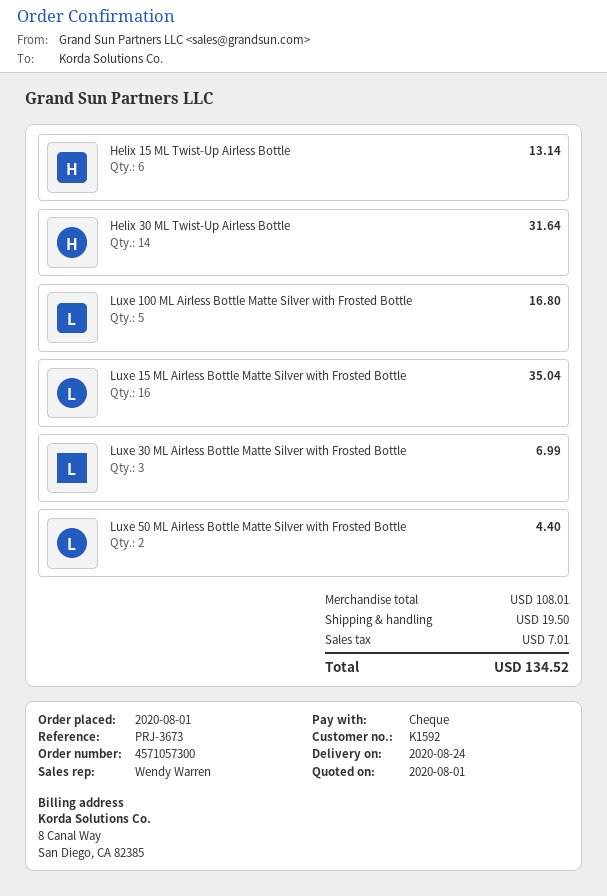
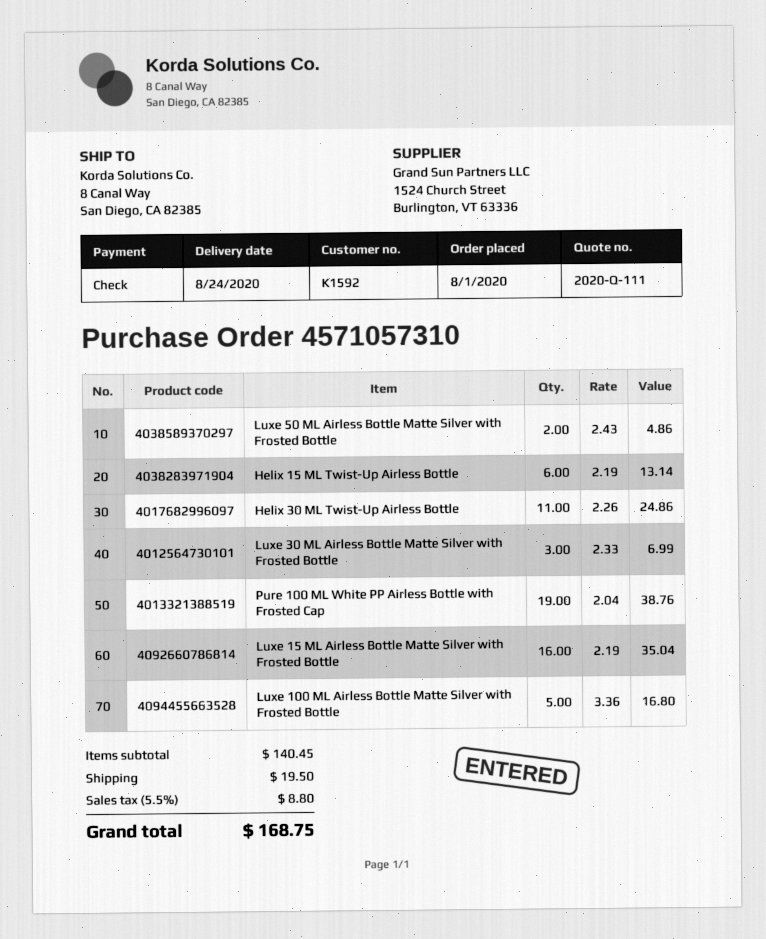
order number: 4571057300 -> 4571057310
Helix 30 ML Twist-Up Airless Bottle: 14 for 31.64 -> 11 for 24.86
Luxe 50 ML Airless Bottle Matte Silver with Frosted Bottle: 2 for 4.40 -> 2 for 4.86
Pure 100 ML White PP Airless Bottle with Frosted Cap: none -> 19 for 38.76
subtotal: 108.01 -> 140.45
tax: 7.01 -> 8.80
total: 134.52 -> 168.75

